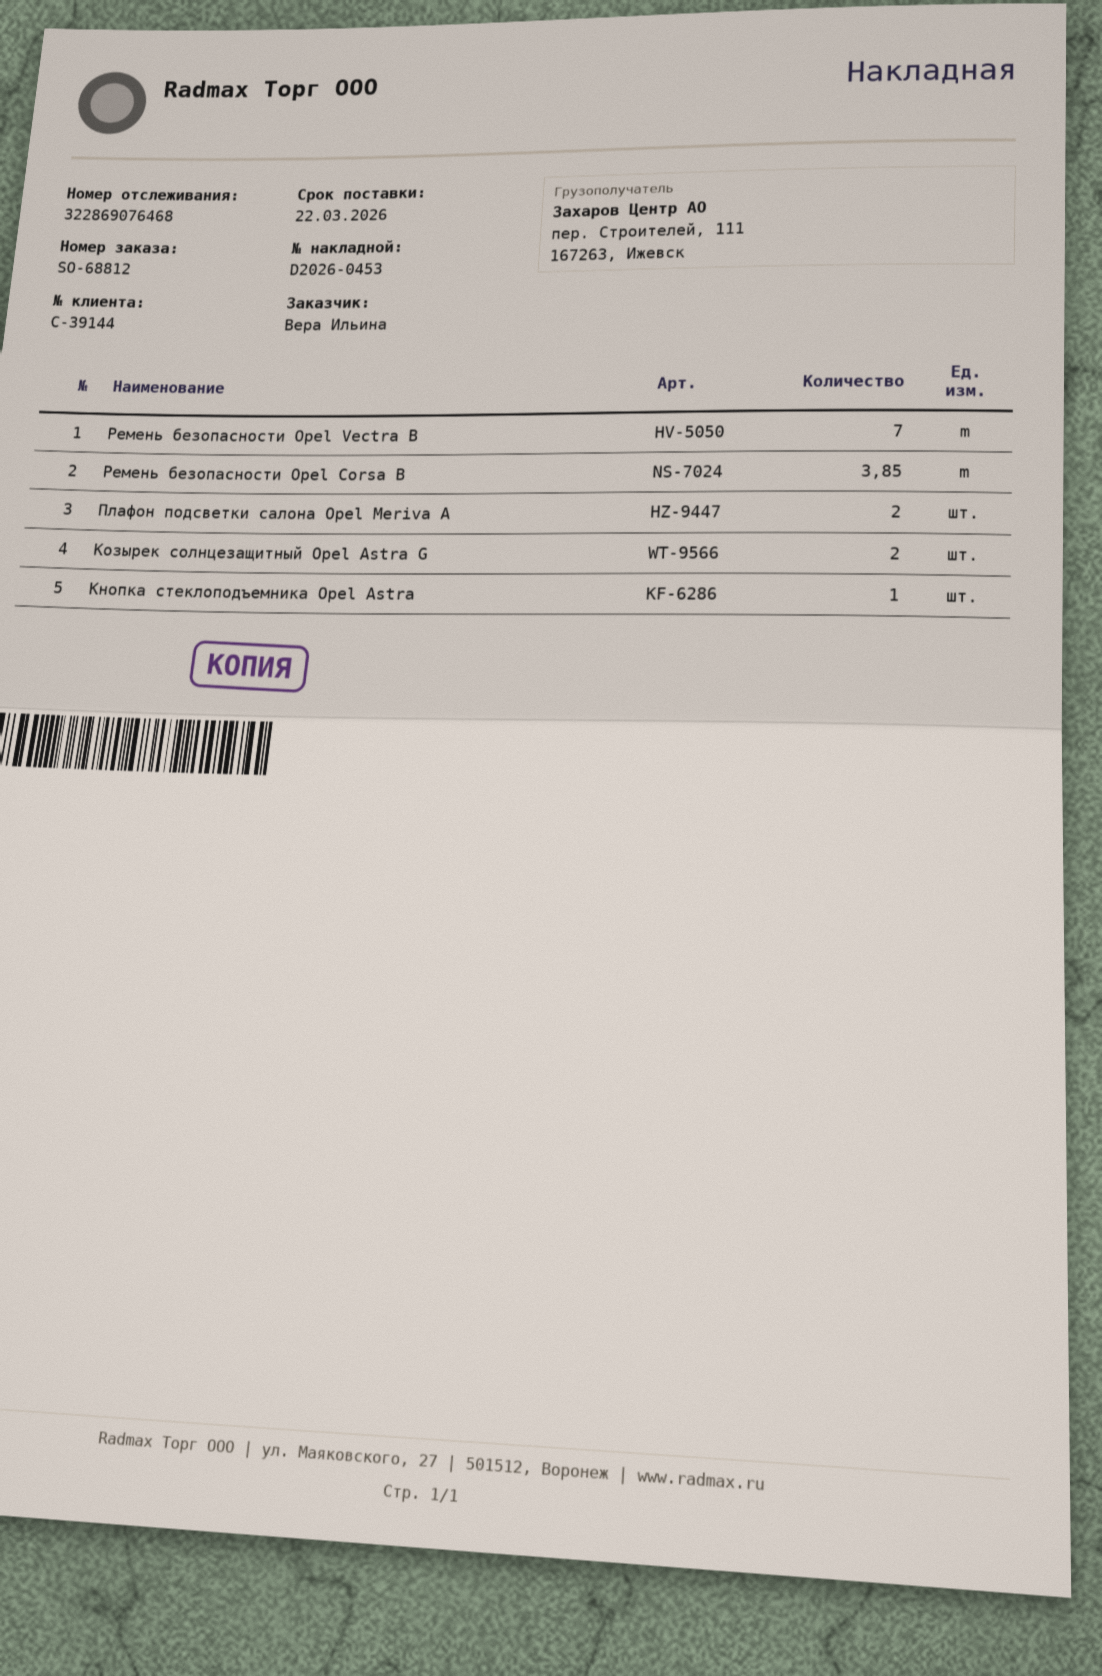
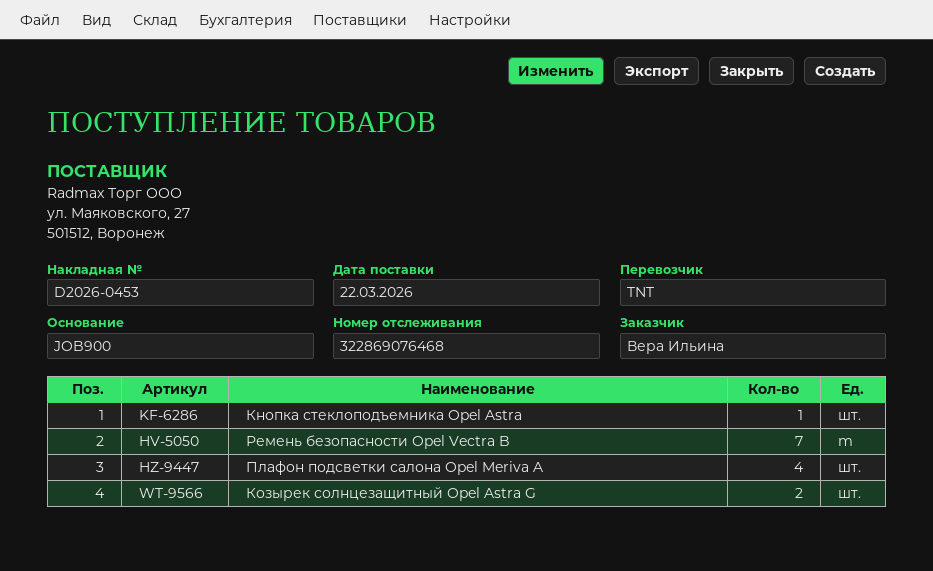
Ремень безопасности Opel Corsa B: 3.85 -> none
Плафон подсветки салона Opel Meriva A: 2 -> 4

